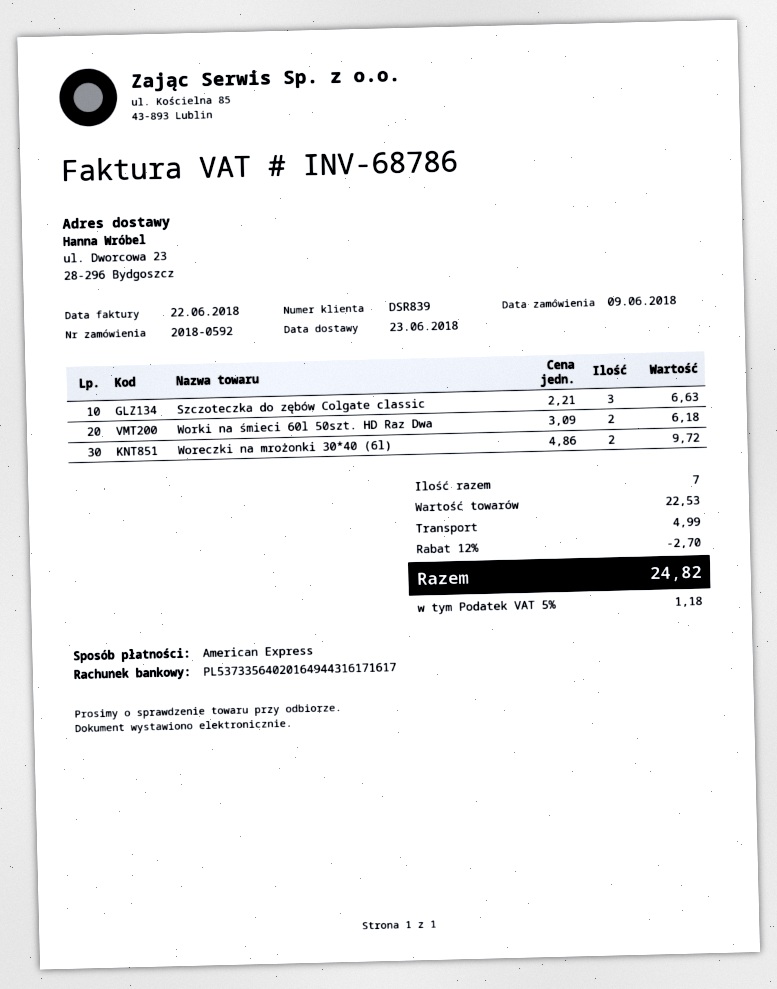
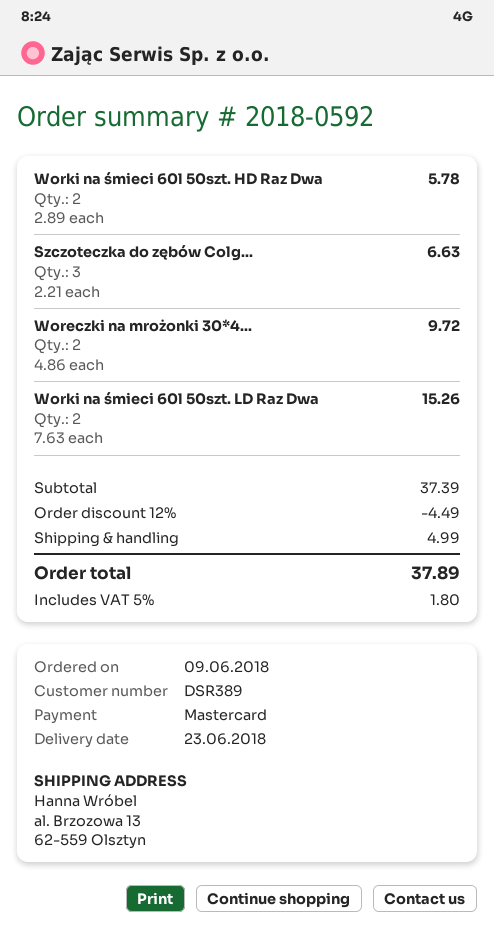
customer number: DSR839 -> DSR389
payment method: American Express -> Mastercard
ship to: ul. Dworcowa 23, 28-296 Bydgoszcz -> al. Brzozowa 13, 62-559 Olsztyn
Worki na śmieci 60l 50szt. HD Raz Dwa: 2 x 3.09 = 6.18 -> 2 x 2.89 = 5.78
Worki na śmieci 60l 50szt. LD Raz Dwa: none -> 2 x 7.63 = 15.26
subtotal: 22.53 -> 37.39
discount: 12% = 2.70 -> 12% = 4.49
tax: 5% = 1.18 -> 5% = 1.80
total: 24.82 -> 37.89

